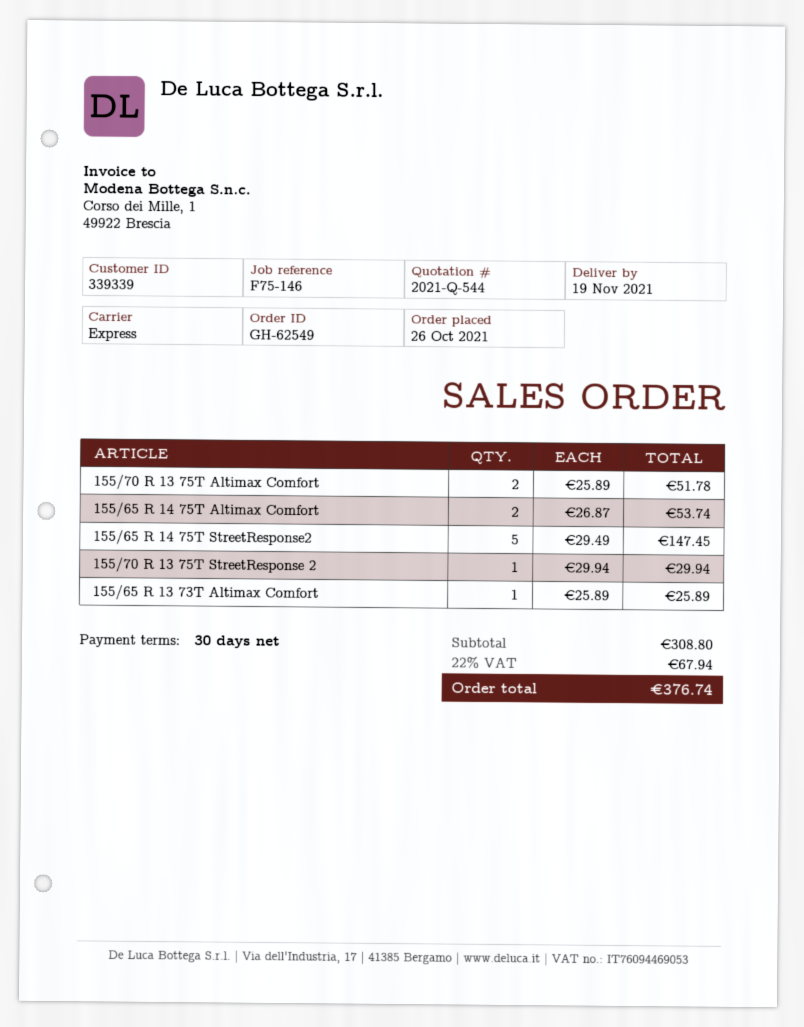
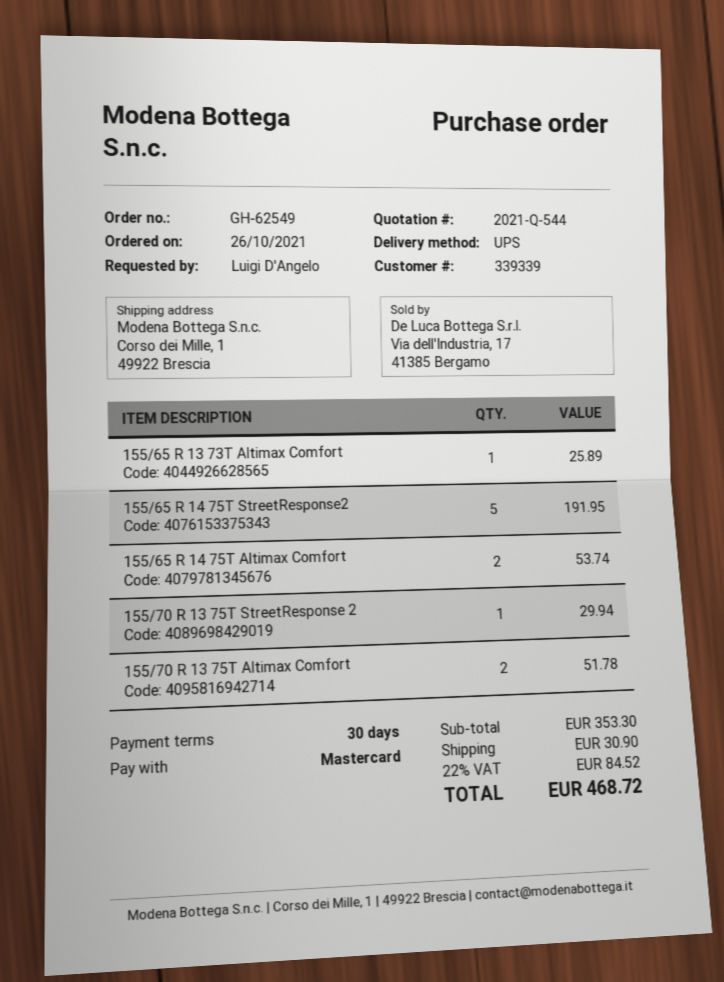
shipping method: express -> UPS
155/65 R 14 75T StreetResponse2: 5 for 147.45 -> 5 for 191.95
subtotal: 308.80 -> 353.30
shipping: none -> 30.90
tax: 22% = 67.94 -> 22% = 84.52
total: 376.74 -> 468.72

